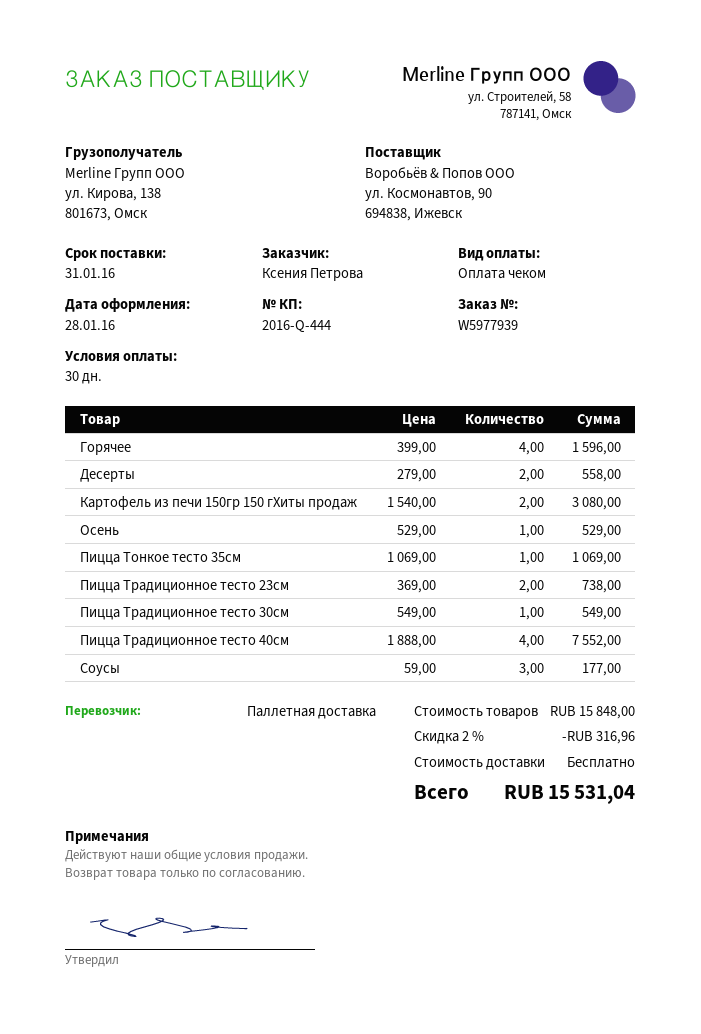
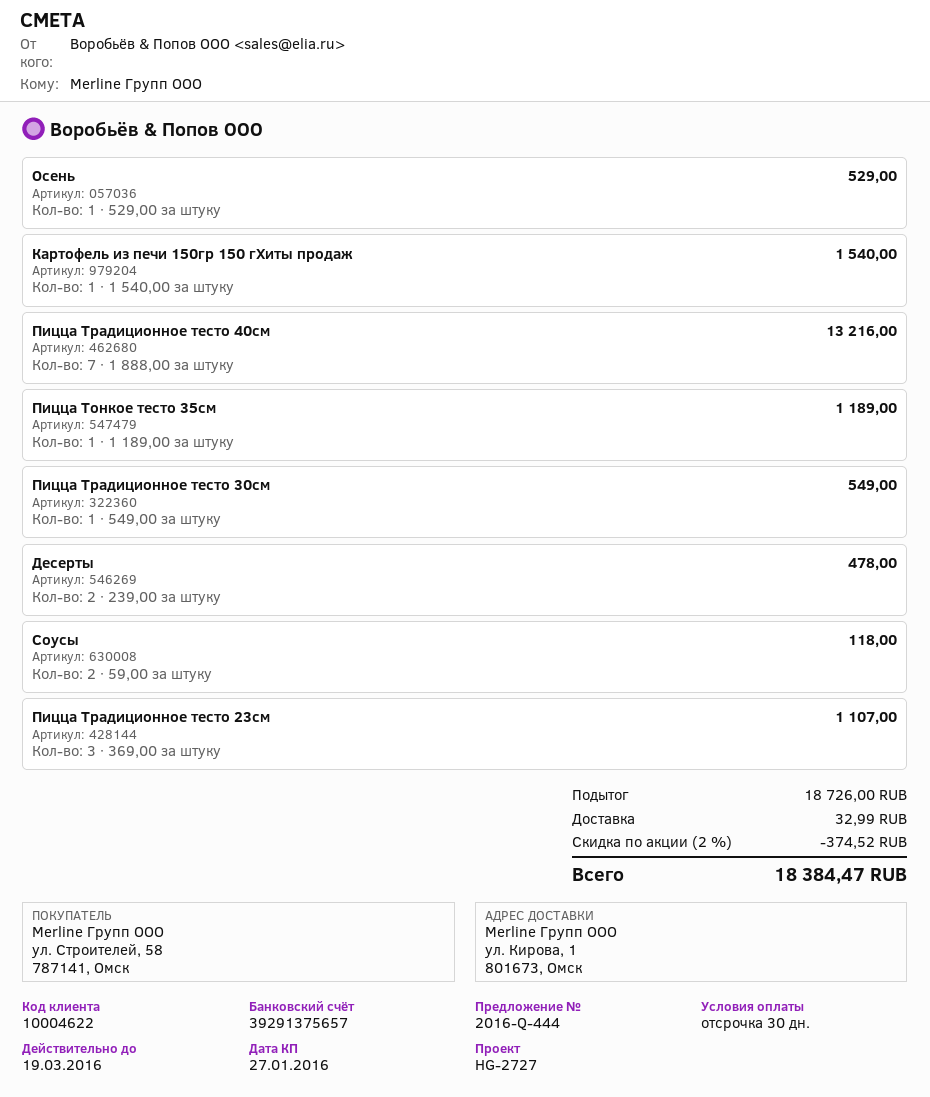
ship to: ул. Кирова, 138, 801673, Омск -> ул. Кирова, 1, 801673, Омск
Горячее: 4 x 399.00 = 1596.00 -> none
Десерты: 2 x 279.00 = 558.00 -> 2 x 239.00 = 478.00
Картофель из печи 150гр 150 гХиты продаж: 2 x 1540.00 = 3080.00 -> 1 x 1540.00 = 1540.00
Пицца Тонкое тесто 35см: 1 x 1069.00 = 1069.00 -> 1 x 1189.00 = 1189.00
Пицца Традиционное тесто 23см: 2 x 369.00 = 738.00 -> 3 x 369.00 = 1107.00
Пицца Традиционное тесто 40см: 4 x 1888.00 = 7552.00 -> 7 x 1888.00 = 13216.00
Соусы: 3 x 59.00 = 177.00 -> 2 x 59.00 = 118.00
subtotal: 15848.00 -> 18726.00
discount: 2% = 316.96 -> 2% = 374.52
shipping: 0.00 -> 32.99
total: 15531.04 -> 18384.47

